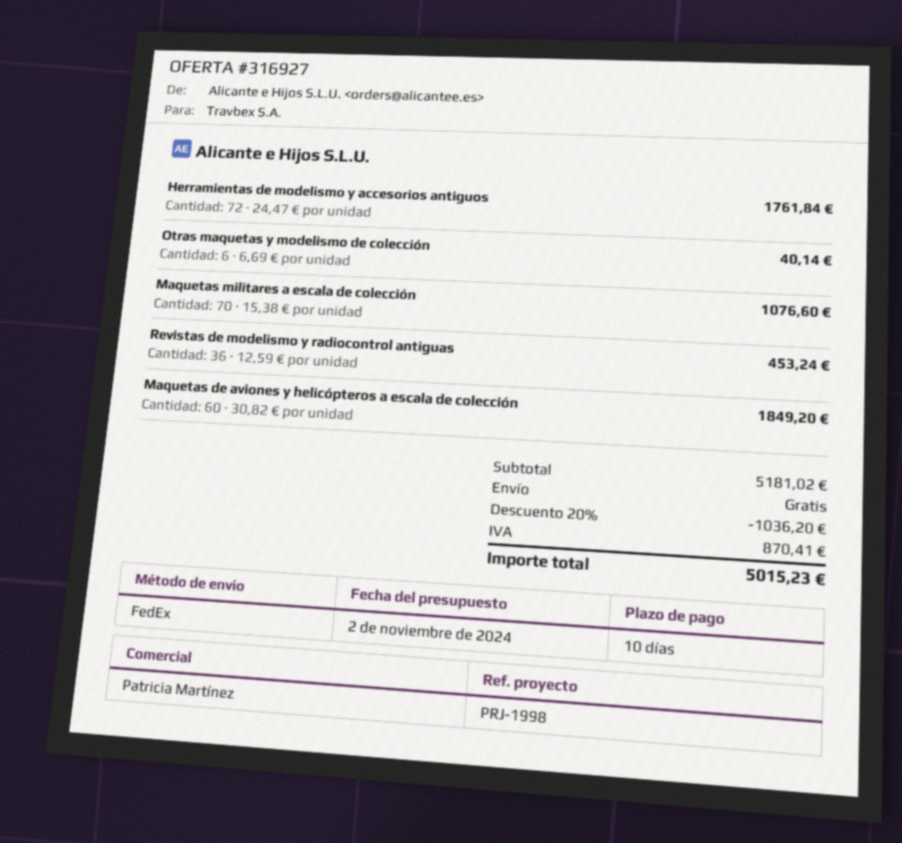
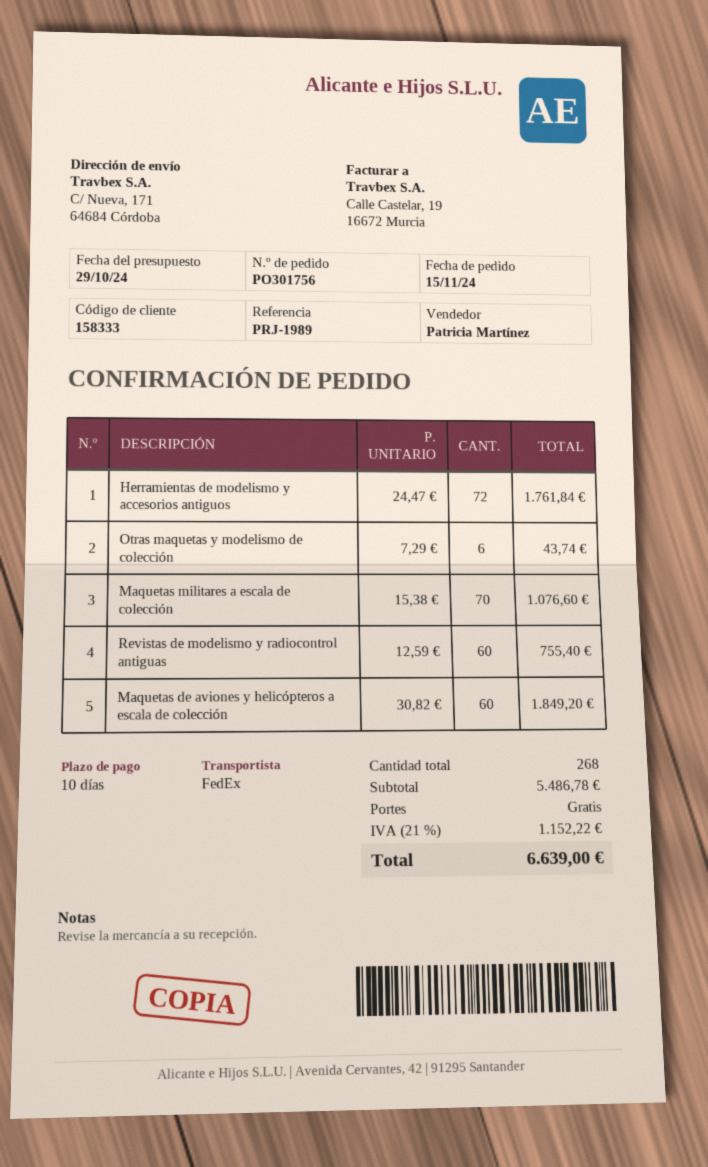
quote date: 2024-11-02 -> 2024-10-29
reference: PRJ-1998 -> PRJ-1989
Otras maquetas y modelismo de colección: 6 x 6.69 = 40.14 -> 6 x 7.29 = 43.74
Revistas de modelismo y radiocontrol antiguas: 36 x 12.59 = 453.24 -> 60 x 12.59 = 755.40
subtotal: 5181.02 -> 5486.78
discount: 20% = 1036.20 -> none
tax: 870.41 -> 1152.22
total: 5015.23 -> 6639.00

